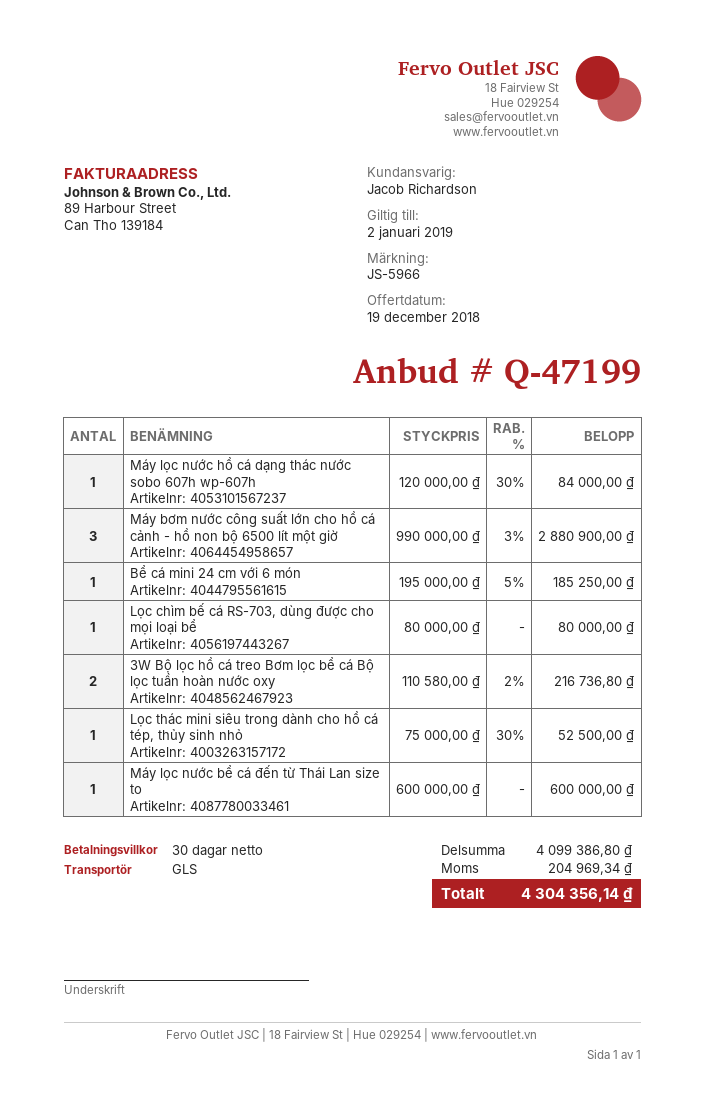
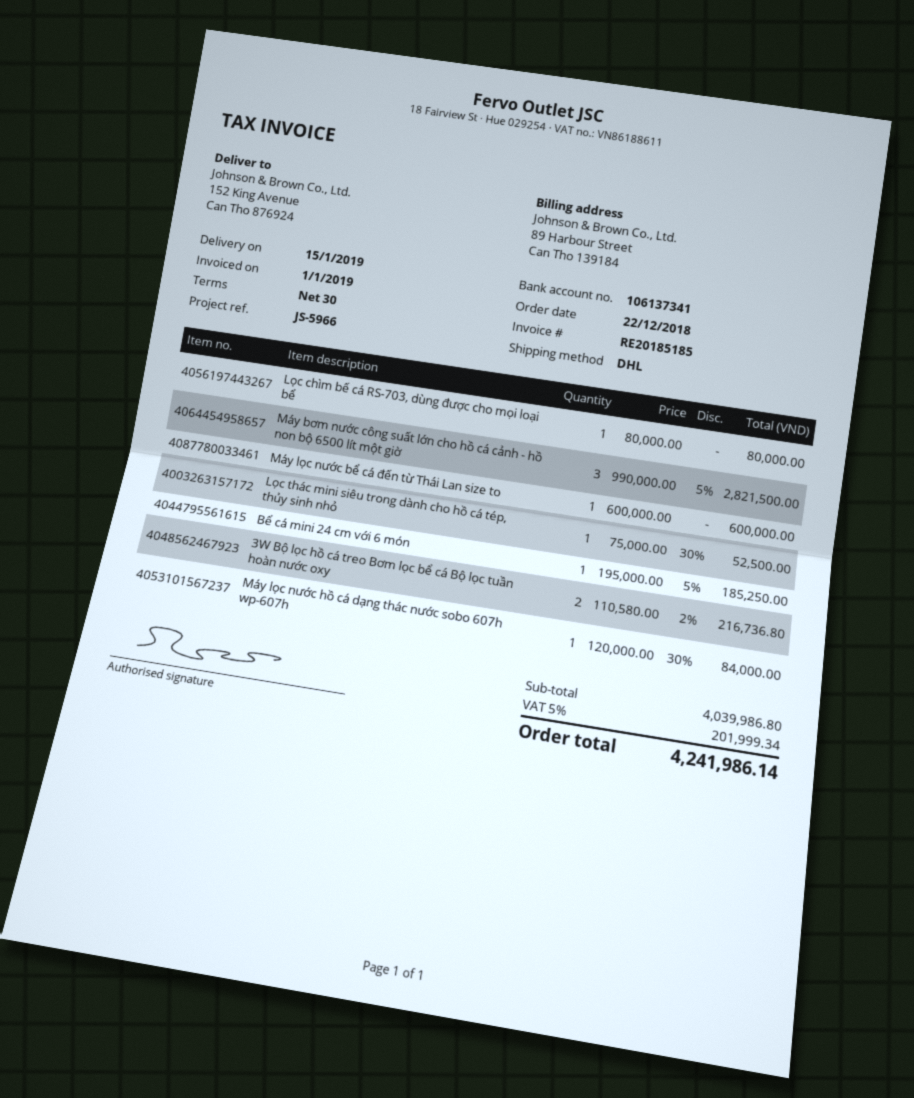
shipping method: GLS -> DHL
Máy bơm nước công suất lớn cho hồ cá cảnh - hồ non bộ 6500 lít một giờ: 3 x 990000.00 - 3% = 2880900.00 -> 3 x 990000.00 - 5% = 2821500.00
subtotal: 4099386.80 -> 4039986.80
tax: 204969.34 -> 201999.34
total: 4304356.14 -> 4241986.14

